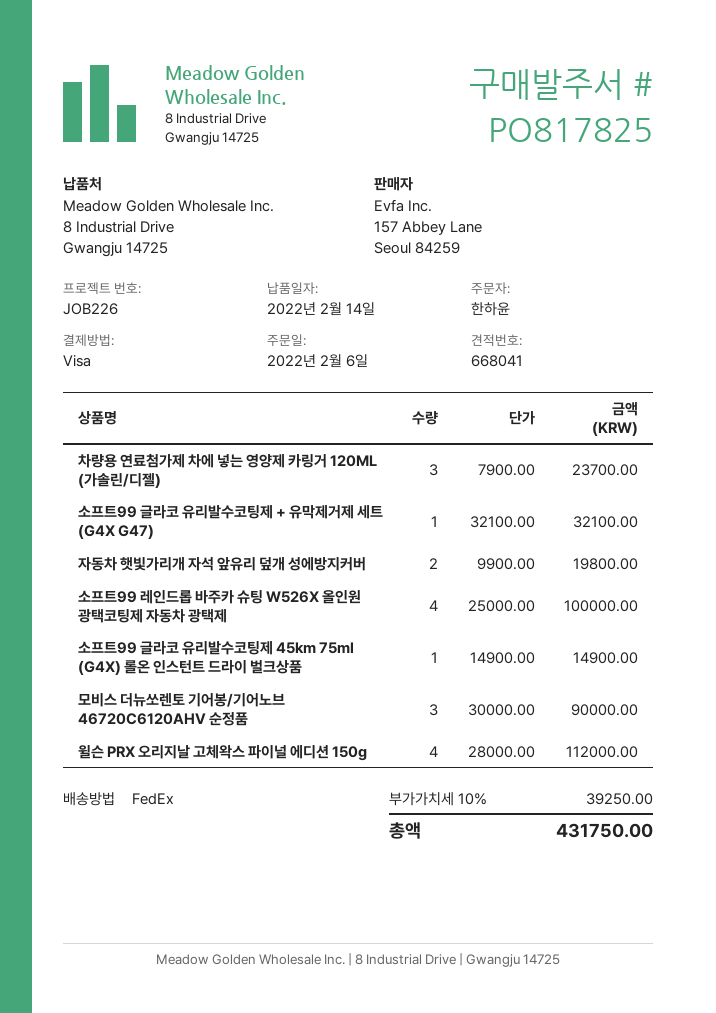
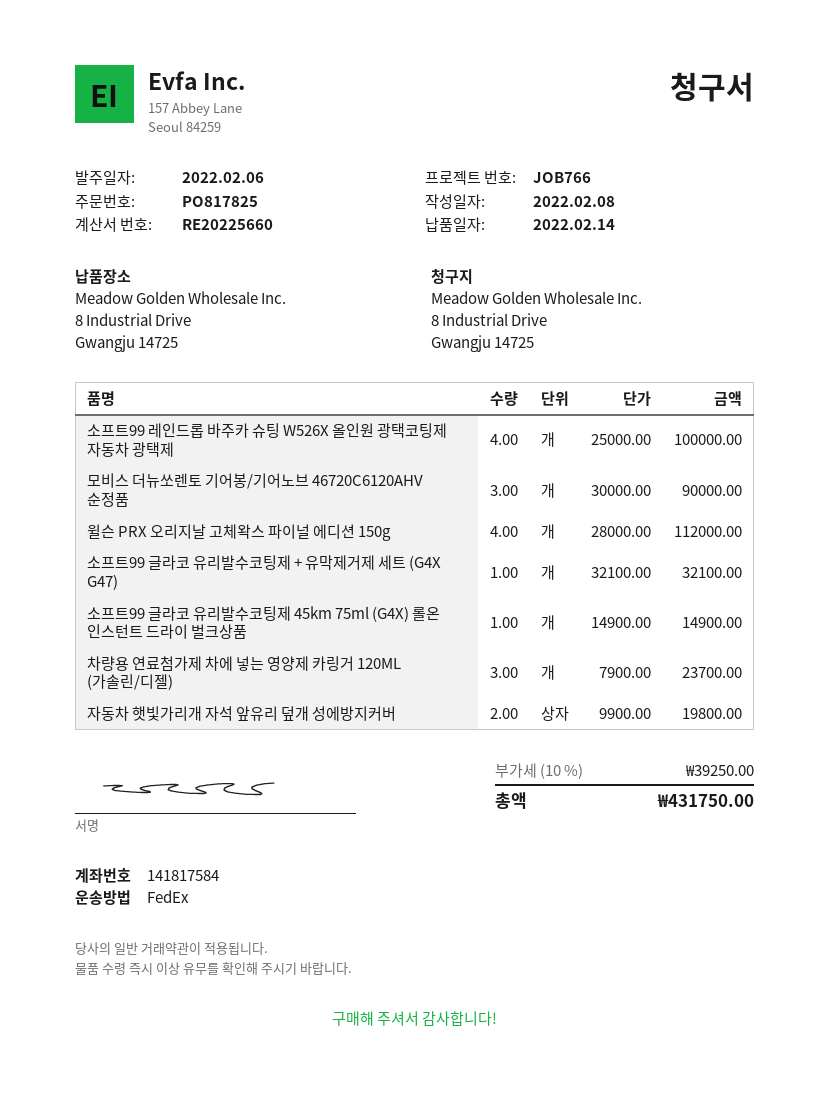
reference: JOB226 -> JOB766

